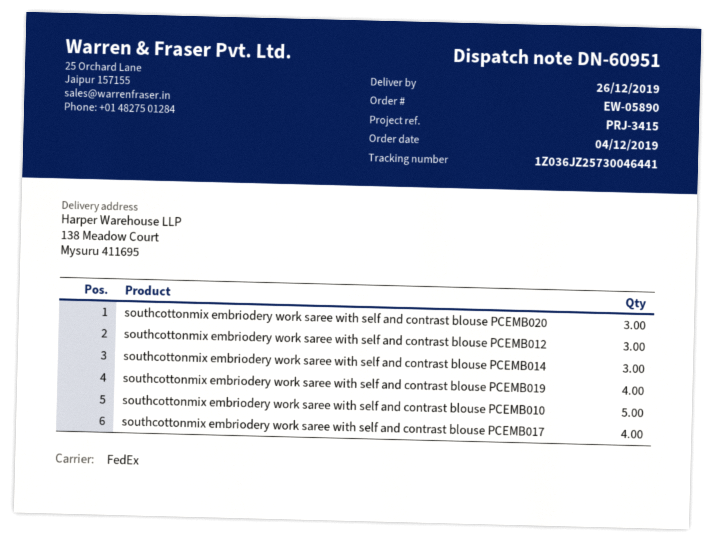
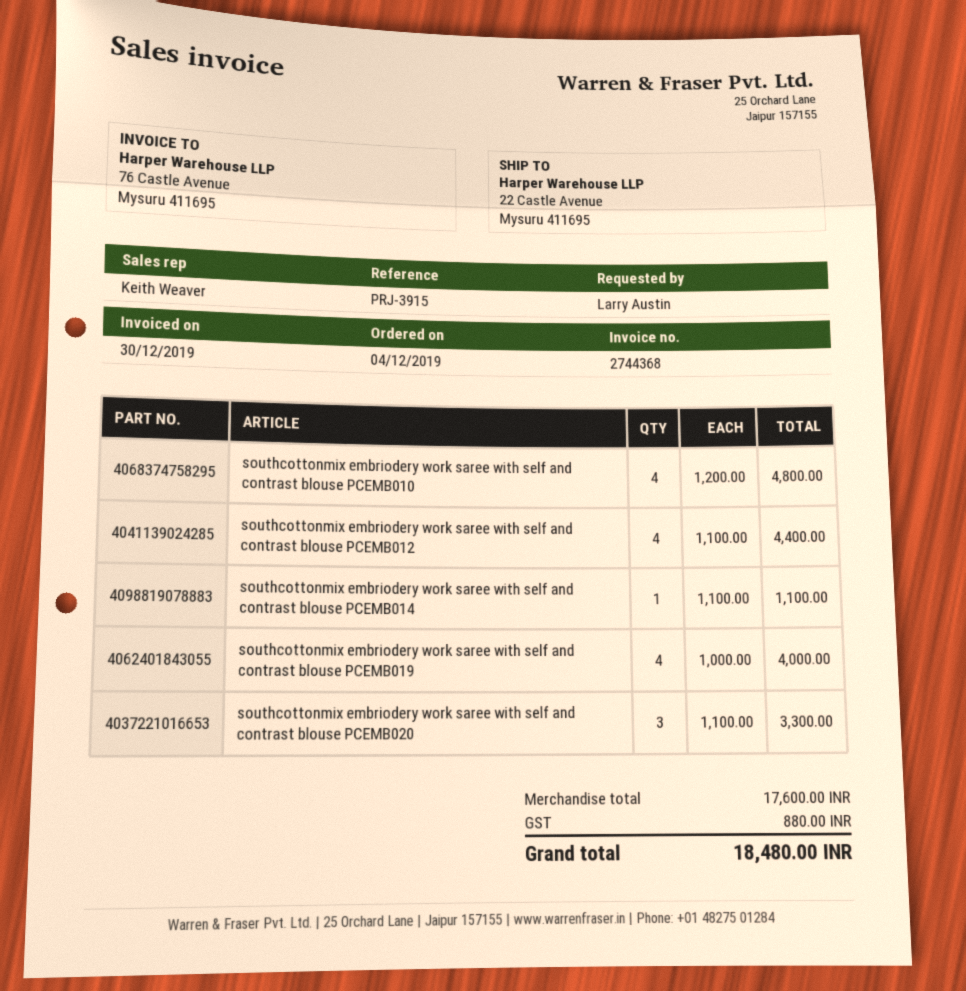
reference: PRJ-3415 -> PRJ-3915
ship to: 138 Meadow Court, Mysuru 411695 -> 22 Castle Avenue, Mysuru 411695
southcottonmix embriodery work saree with self and contrast blouse PCEMB012: 3 -> 4
southcottonmix embriodery work saree with self and contrast blouse PCEMB014: 3 -> 1
southcottonmix embriodery work saree with self and contrast blouse PCEMB010: 5 -> 4
southcottonmix embriodery work saree with self and contrast blouse PCEMB017: 4 -> none

